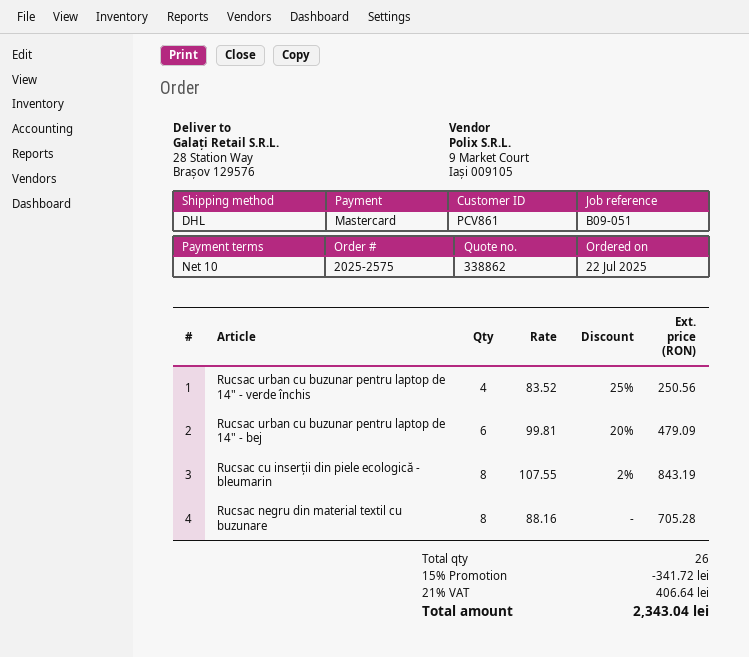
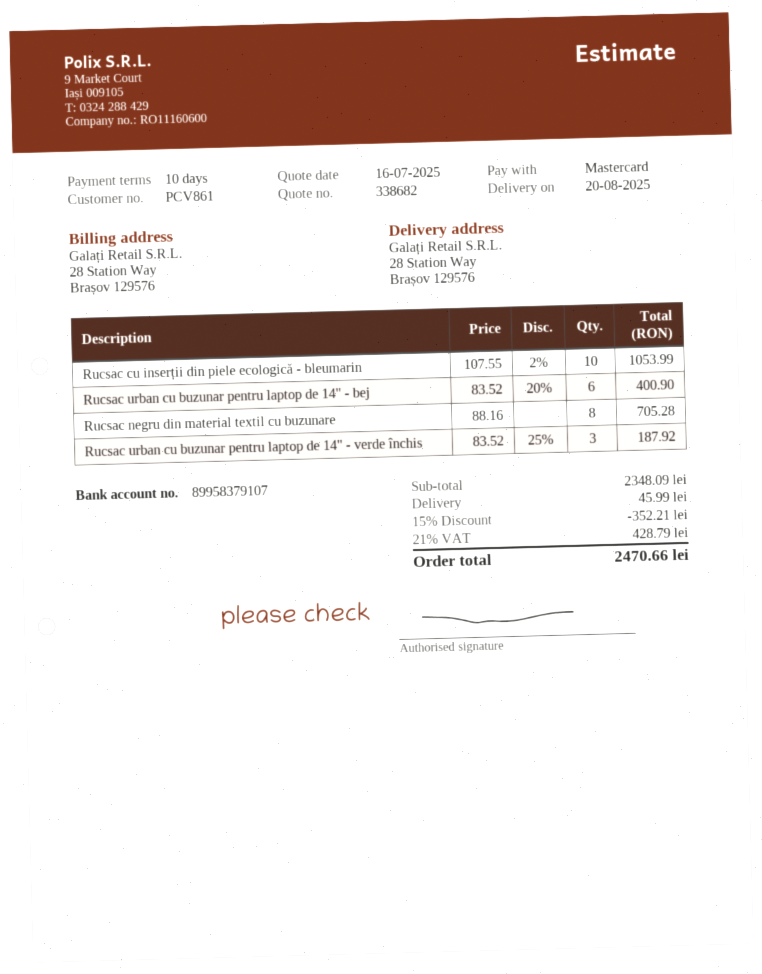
quote number: 338862 -> 338682
Rucsac urban cu buzunar pentru laptop de 14" - verde închis: 4 x 83.52 - 25% = 250.56 -> 3 x 83.52 - 25% = 187.92
Rucsac urban cu buzunar pentru laptop de 14" - bej: 6 x 99.81 - 20% = 479.09 -> 6 x 83.52 - 20% = 400.90
Rucsac cu inserții din piele ecologică - bleumarin: 8 x 107.55 - 2% = 843.19 -> 10 x 107.55 - 2% = 1053.99
discount: 15% = 341.72 -> 15% = 352.21
shipping: none -> 45.99
tax: 21% = 406.64 -> 21% = 428.79
total: 2343.04 -> 2470.66

